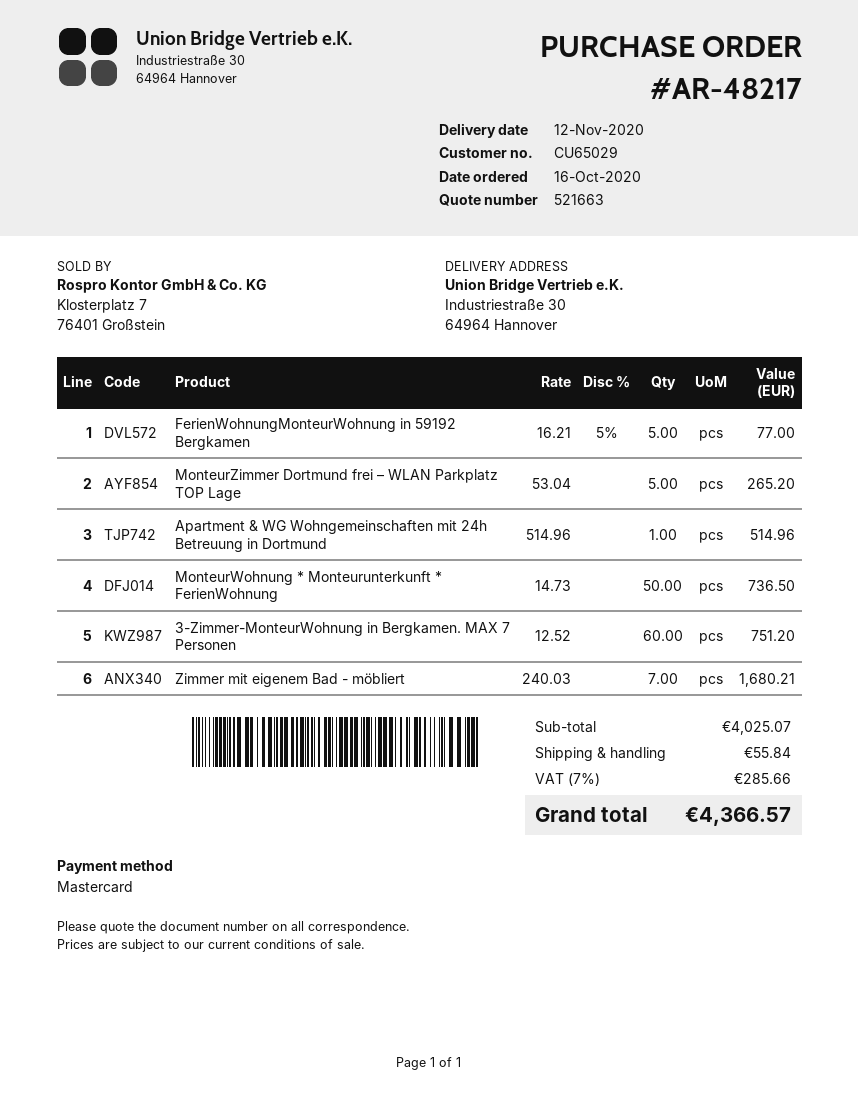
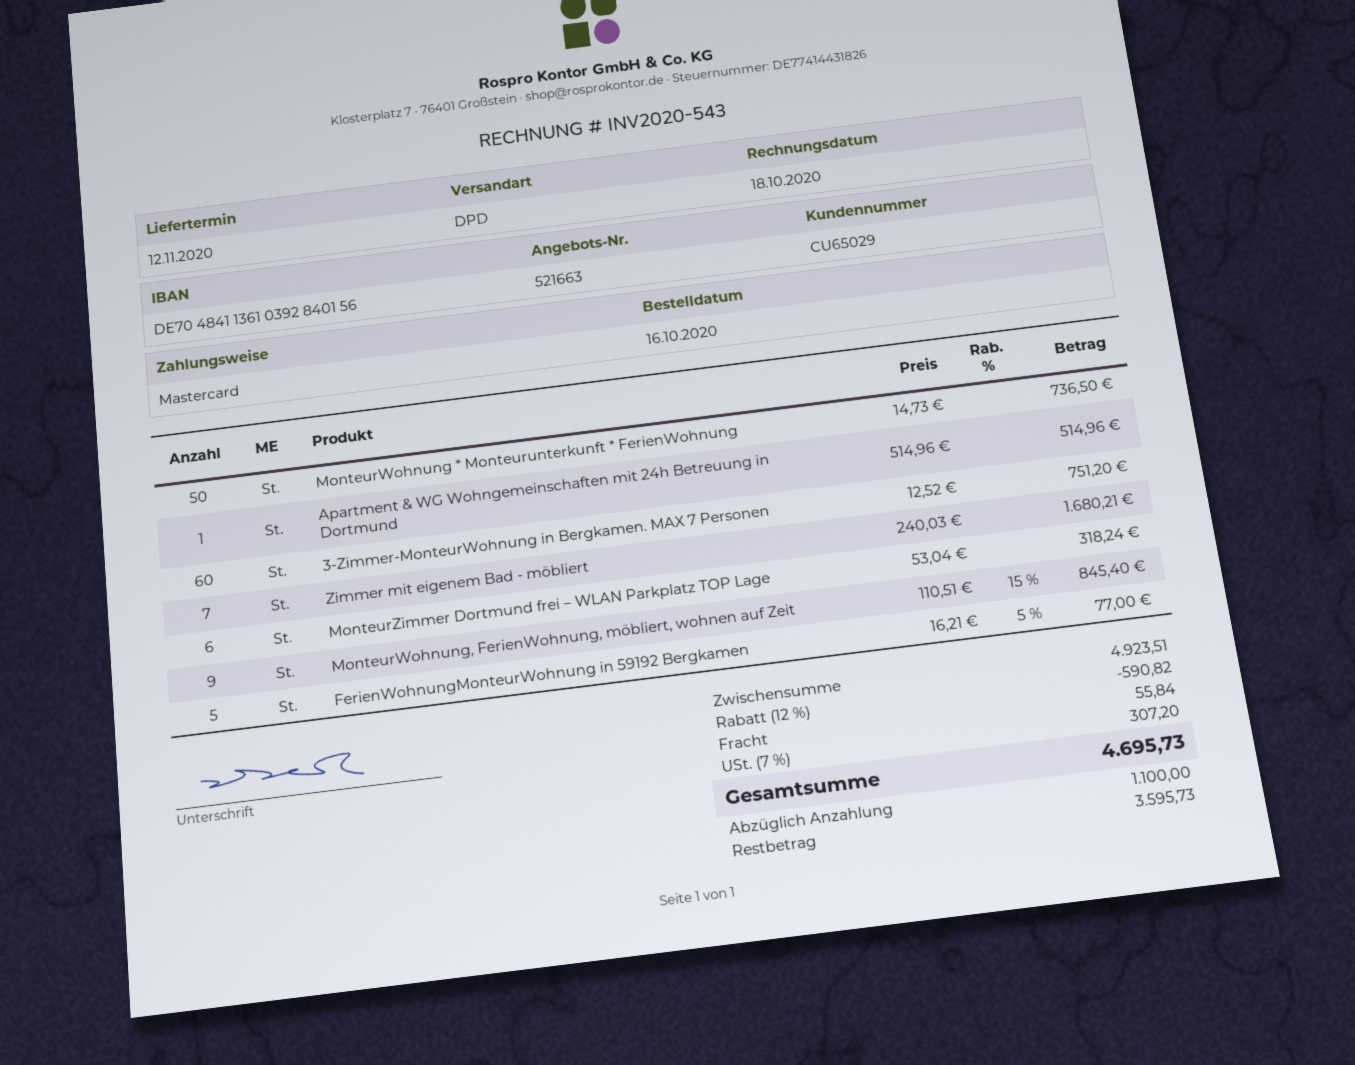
MonteurZimmer Dortmund frei – WLAN Parkplatz TOP Lage: 5 x 53.04 = 265.20 -> 6 x 53.04 = 318.24
MonteurWohnung, FerienWohnung, möbliert, wohnen auf Zeit: none -> 9 x 110.51 - 15% = 845.40
subtotal: 4025.07 -> 4923.51
discount: none -> 12% = 590.82
tax: 7% = 285.66 -> 7% = 307.20
total: 4366.57 -> 4695.73

